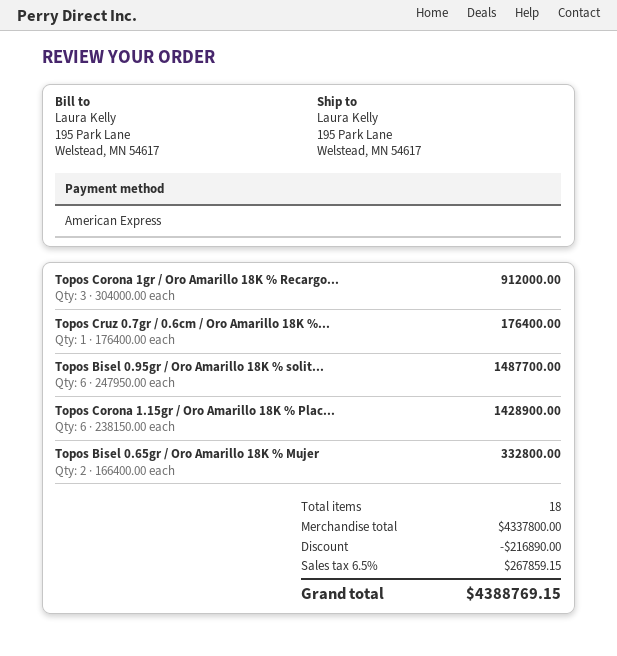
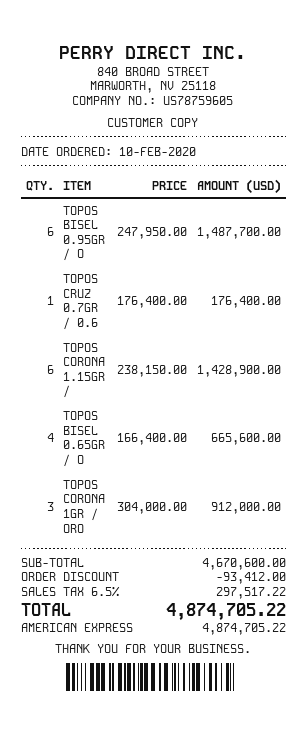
Topos Bisel 0.65gr / Oro Amarillo 18K % Mujer: 2 x 166400.00 = 332800.00 -> 4 x 166400.00 = 665600.00
subtotal: 4337800.00 -> 4670600.00
discount: 216890.00 -> 93412.00
tax: 6.5% = 267859.15 -> 6.5% = 297517.22
total: 4388769.15 -> 4874705.22

